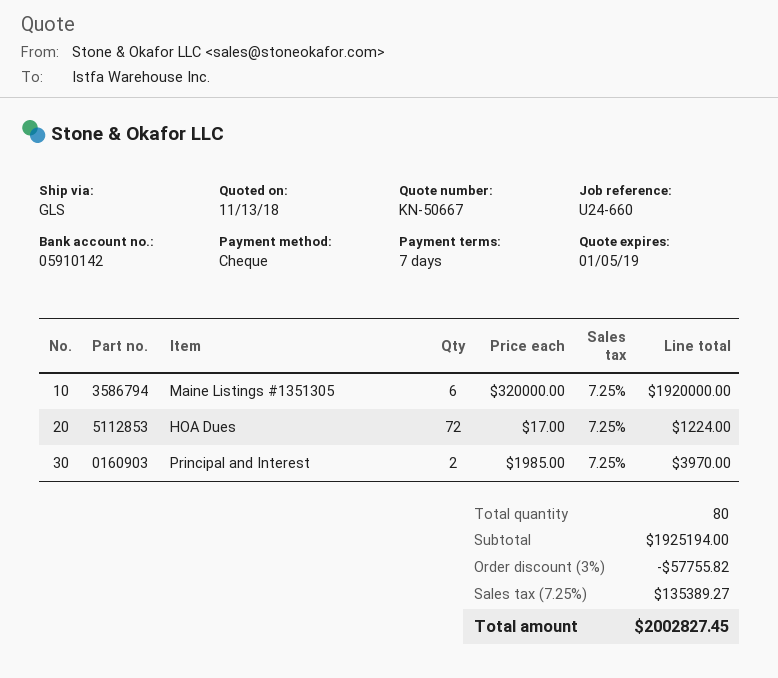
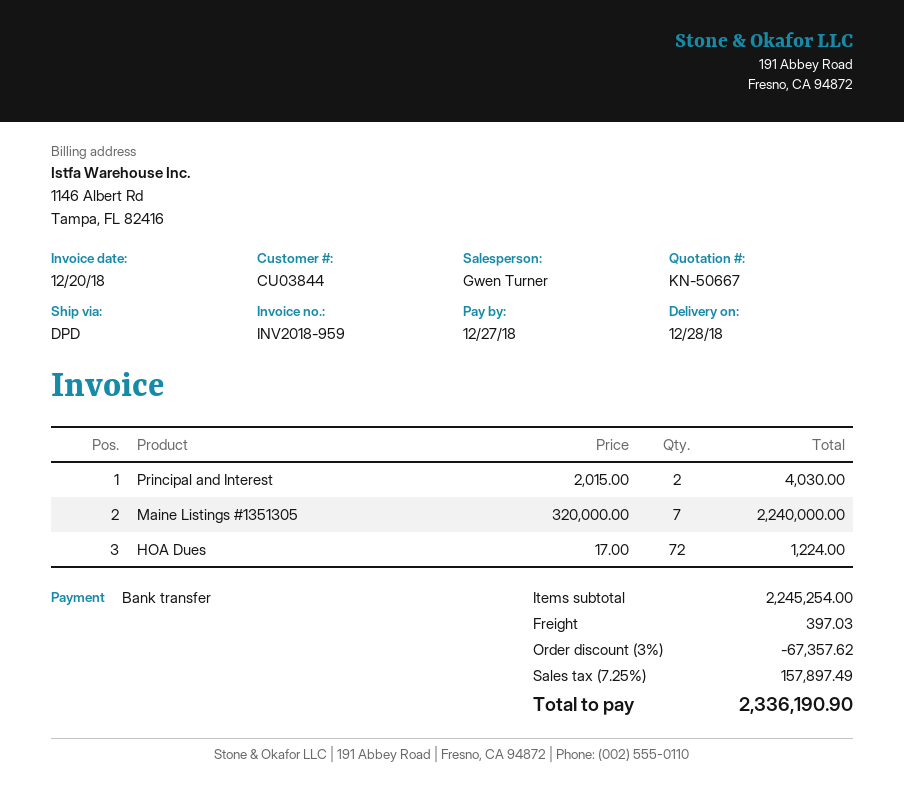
payment method: cheque -> bank transfer
shipping method: GLS -> DPD
Maine Listings #1351305: 6 x 320000.00 = 1920000.00 -> 7 x 320000.00 = 2240000.00
Principal and Interest: 2 x 1985.00 = 3970.00 -> 2 x 2015.00 = 4030.00
subtotal: 1925194.00 -> 2245254.00
discount: 3% = 57755.82 -> 3% = 67357.62
shipping: none -> 397.03
tax: 7.25% = 135389.27 -> 7.25% = 157897.49
total: 2002827.45 -> 2336190.90

